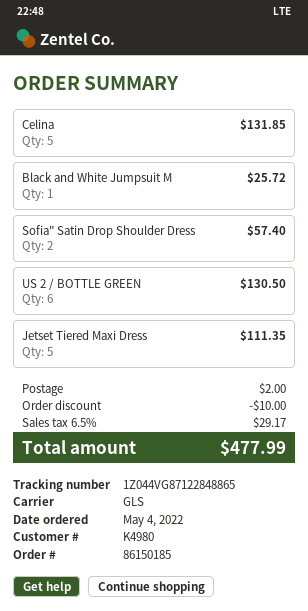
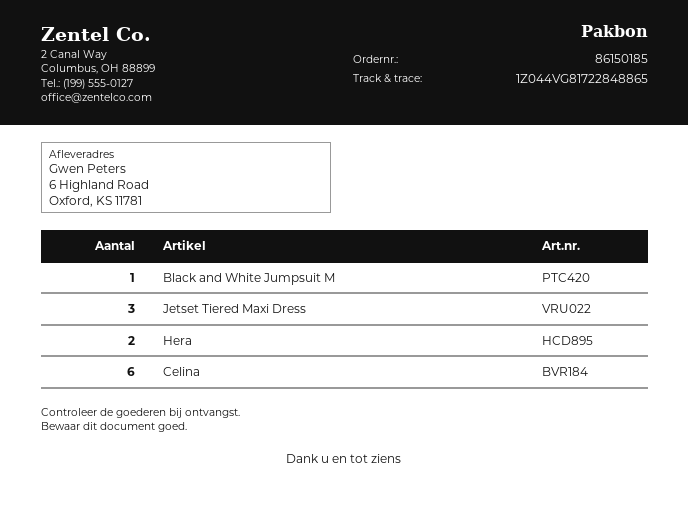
tracking number: 1Z044VG87122848865 -> 1Z044VG81722848865
Celina: 5 -> 6
Sofia" Satin Drop Shoulder Dress: 2 -> none
US 2 / BOTTLE GREEN: 6 -> none
Jetset Tiered Maxi Dress: 5 -> 3
Hera: none -> 2

